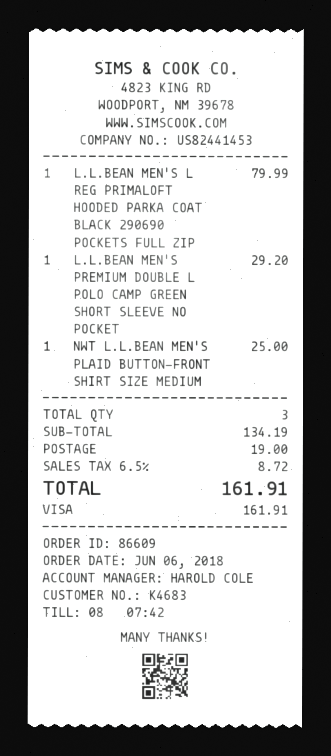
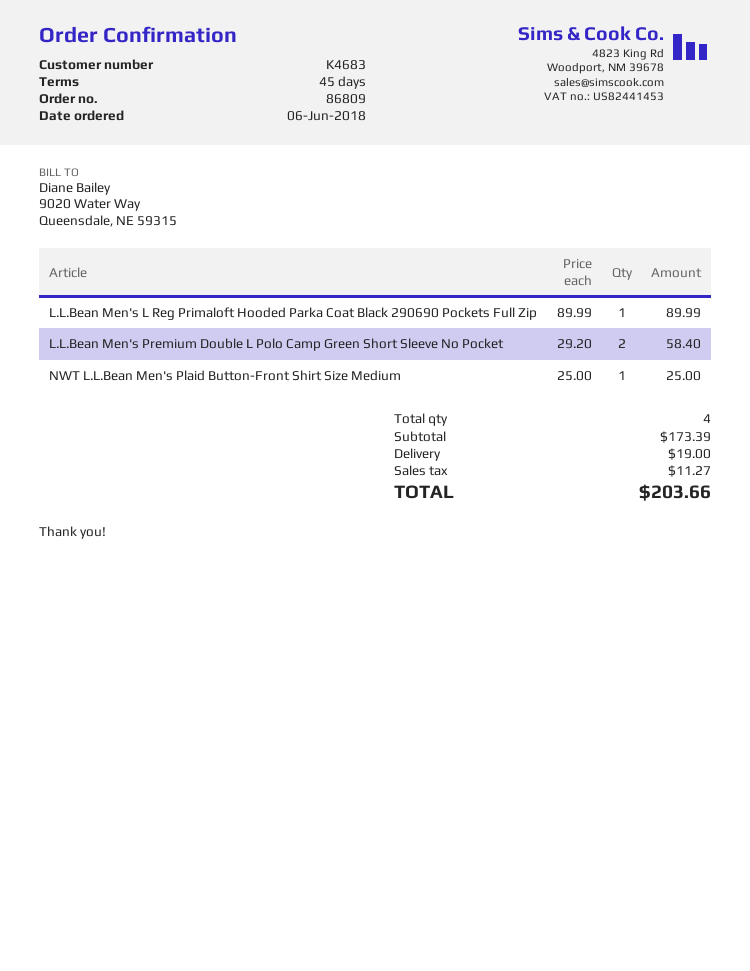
order number: 86609 -> 86809
L.L.BEAN MEN'S L REG PRIMALOFT HOODED PARKA COAT BLACK 290690 POCKETS FULL ZIP: 1 x 79.99 = 79.99 -> 1 x 89.99 = 89.99
L.L.BEAN MEN'S PREMIUM DOUBLE L POLO CAMP GREEN SHORT SLEEVE NO POCKET: 1 x 29.20 = 29.20 -> 2 x 29.20 = 58.40
total quantity: 3 -> 4
subtotal: 134.19 -> 173.39
tax: 8.72 -> 11.27
total: 161.91 -> 203.66

